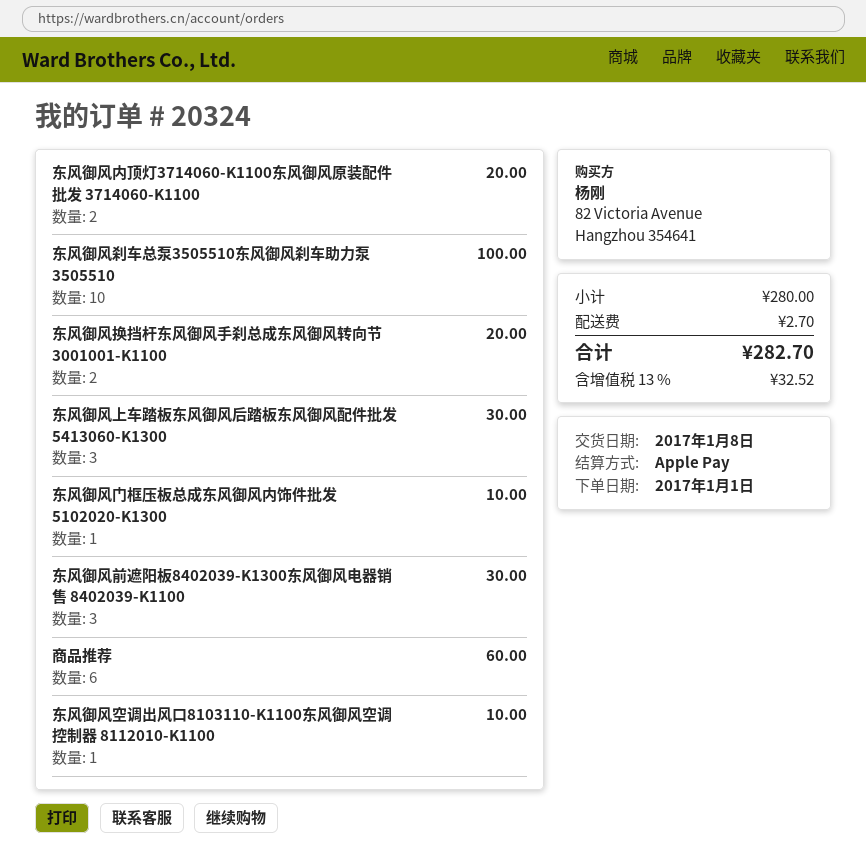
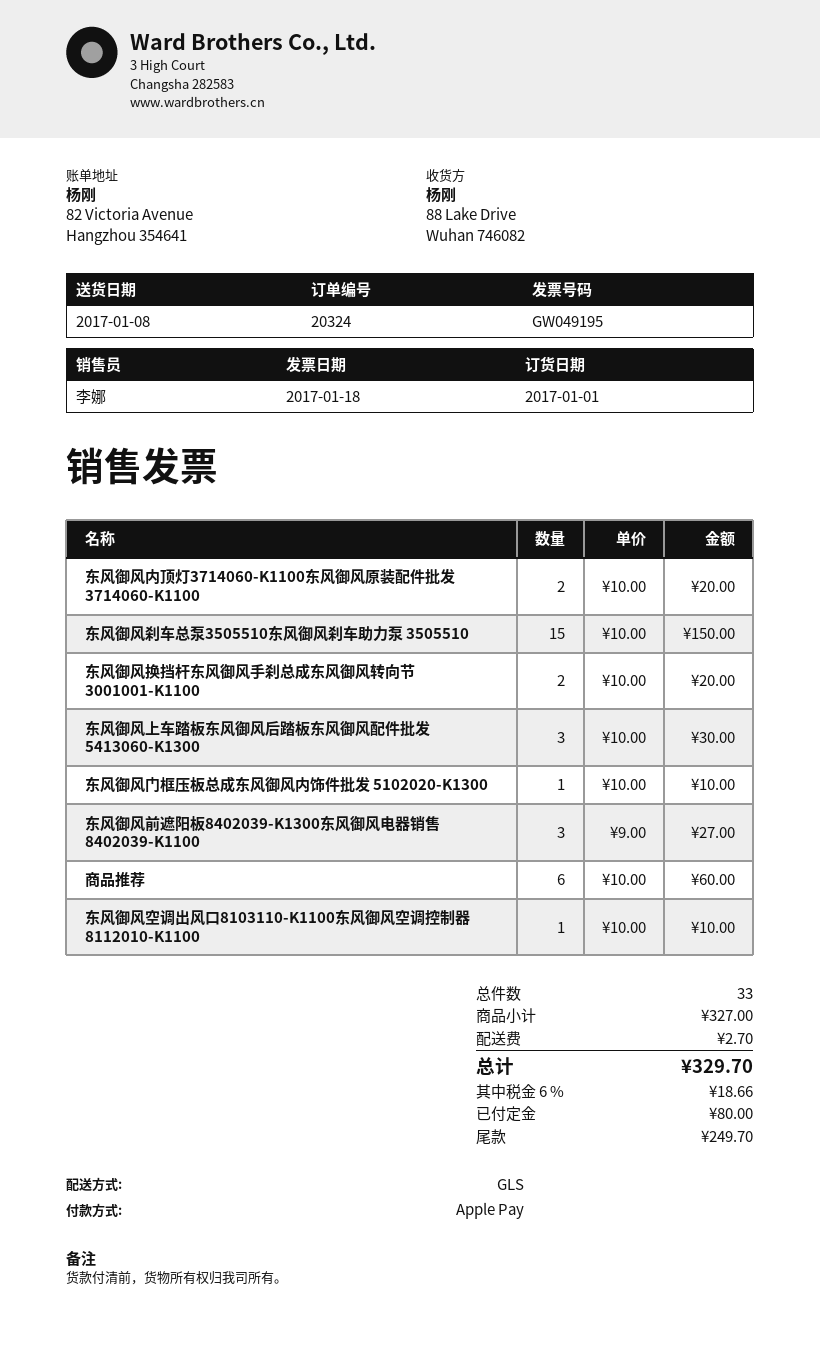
东风御风刹车总泵3505510东风御风刹车助力泵 3505510: 10 for 100.00 -> 15 for 150.00
东风御风前遮阳板8402039-K1300东风御风电器销售 8402039-K1100: 3 for 30.00 -> 3 for 27.00
subtotal: 280.00 -> 327.00
tax: 13% = 32.52 -> 6% = 18.66
total: 282.70 -> 329.70

